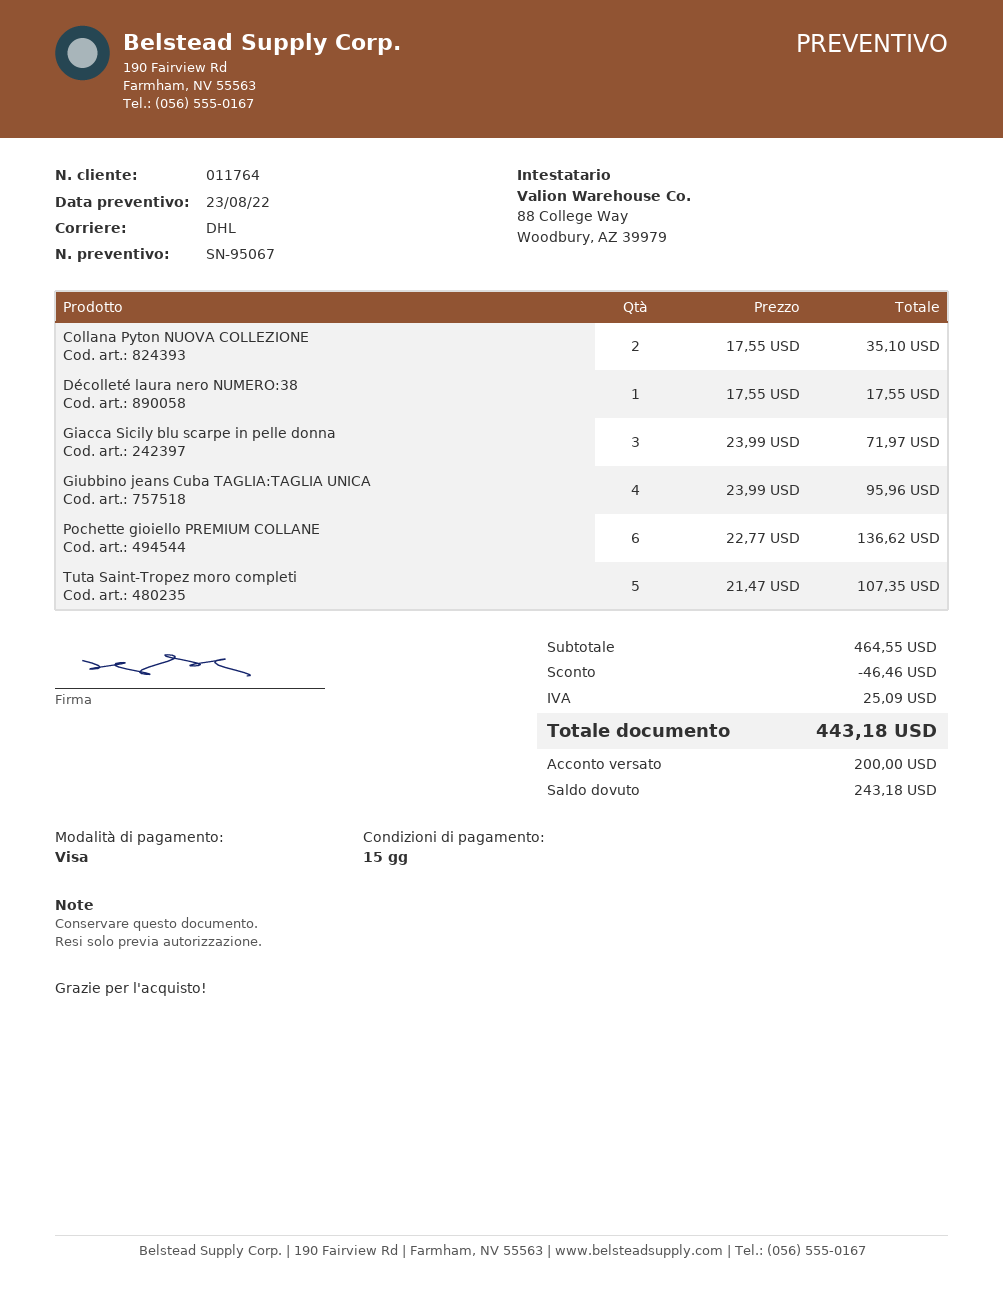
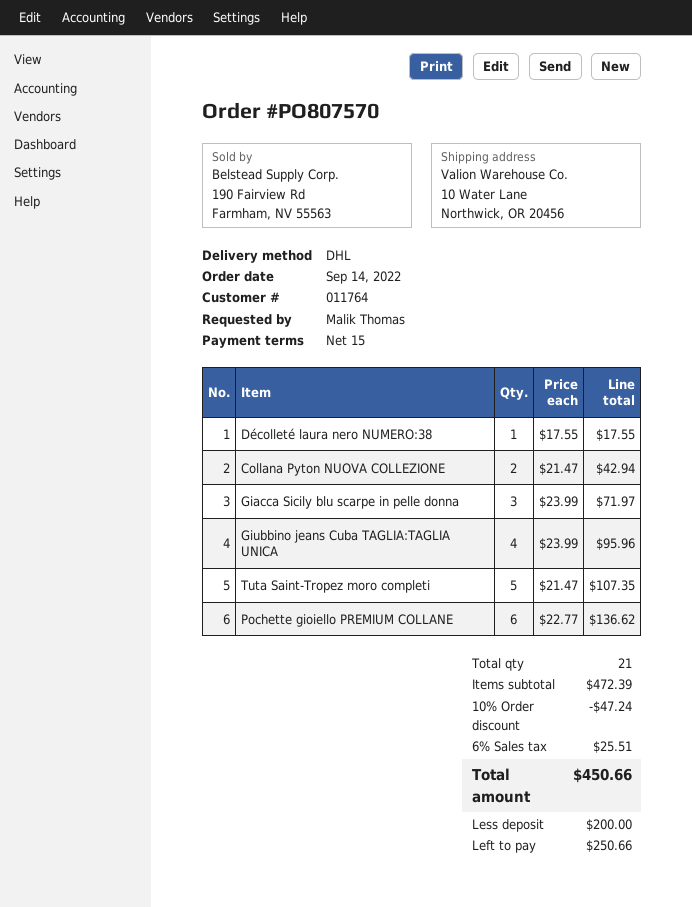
Collana Pyton NUOVA COLLEZIONE: 2 x 17.55 = 35.10 -> 2 x 21.47 = 42.94
subtotal: 464.55 -> 472.39
discount: 46.46 -> 47.24
tax: 25.09 -> 25.51
total: 443.18 -> 450.66
balance: 243.18 -> 250.66

